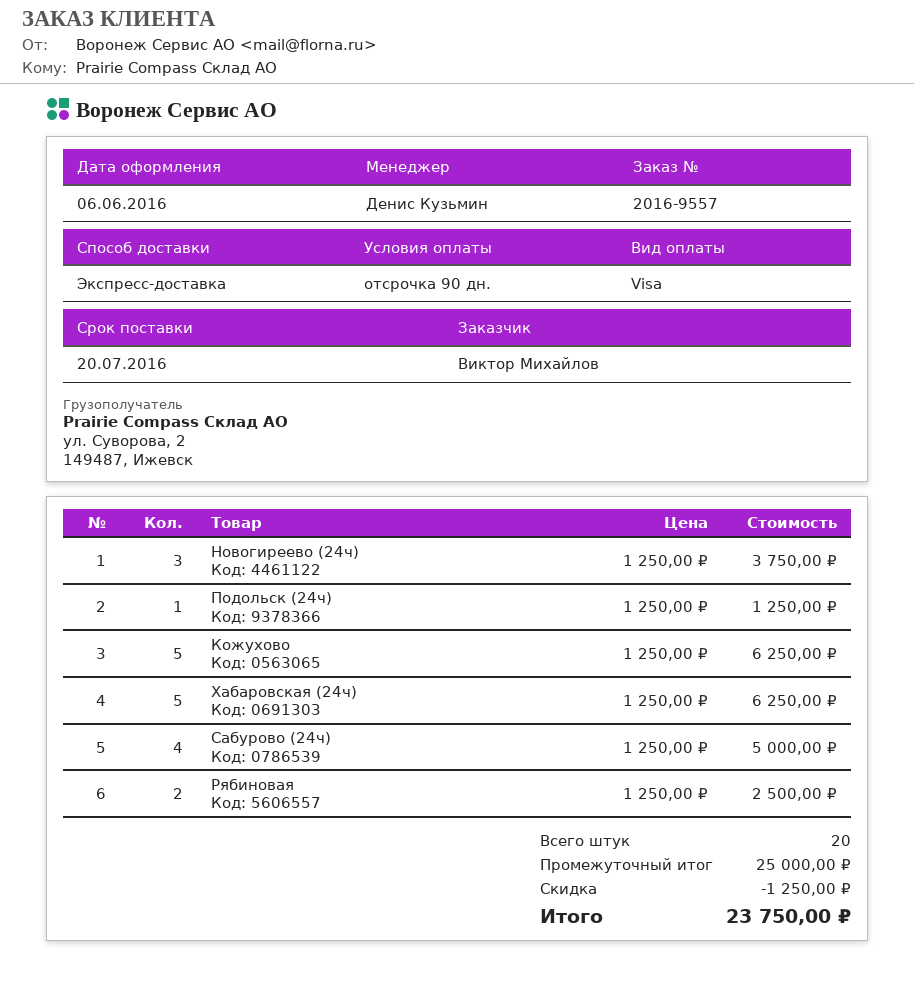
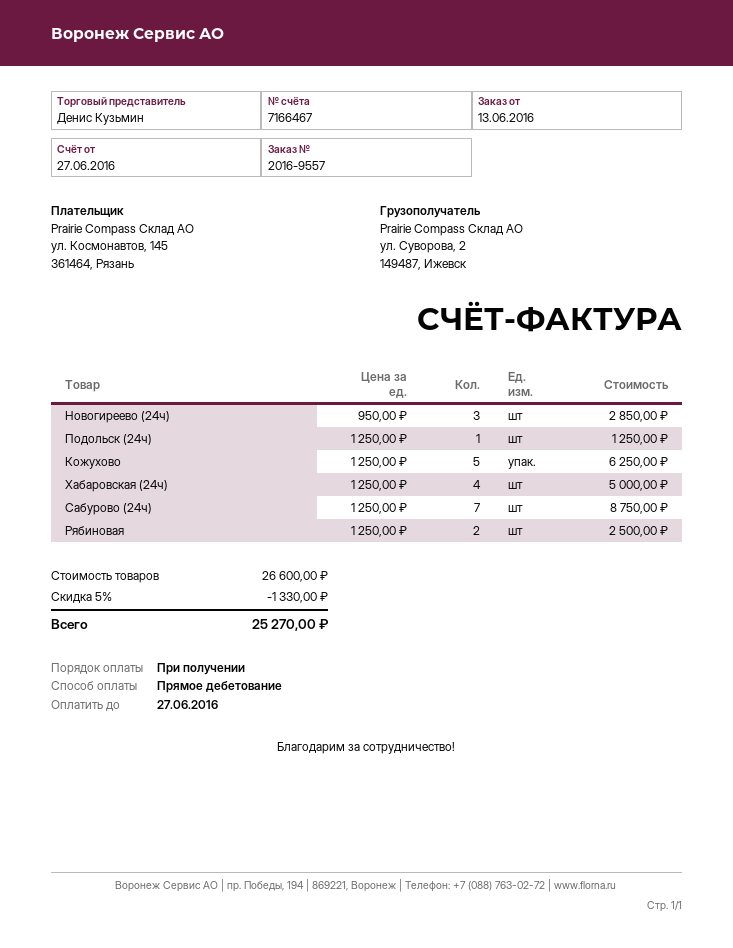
order date: 2016-06-06 -> 2016-06-13
payment terms: 90 days -> on receipt
payment method: Visa -> direct debit
Новогиреево (24ч): 3 x 1250.00 = 3750.00 -> 3 x 950.00 = 2850.00
Хабаровская (24ч): 5 x 1250.00 = 6250.00 -> 4 x 1250.00 = 5000.00
Сабурово (24ч): 4 x 1250.00 = 5000.00 -> 7 x 1250.00 = 8750.00
subtotal: 25000.00 -> 26600.00
discount: 1250.00 -> 1330.00
total: 23750.00 -> 25270.00

